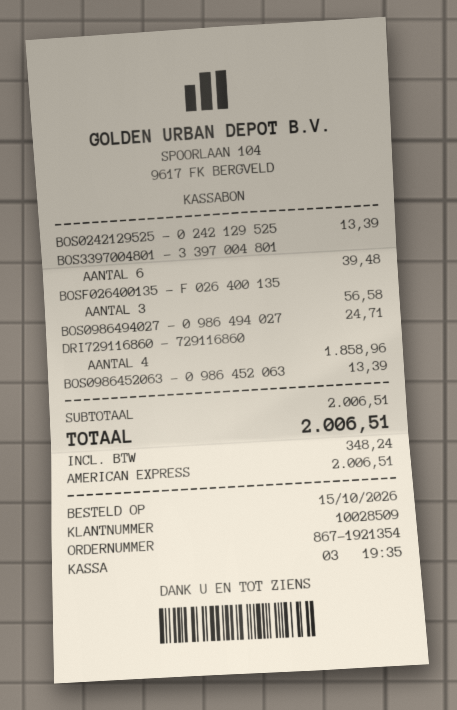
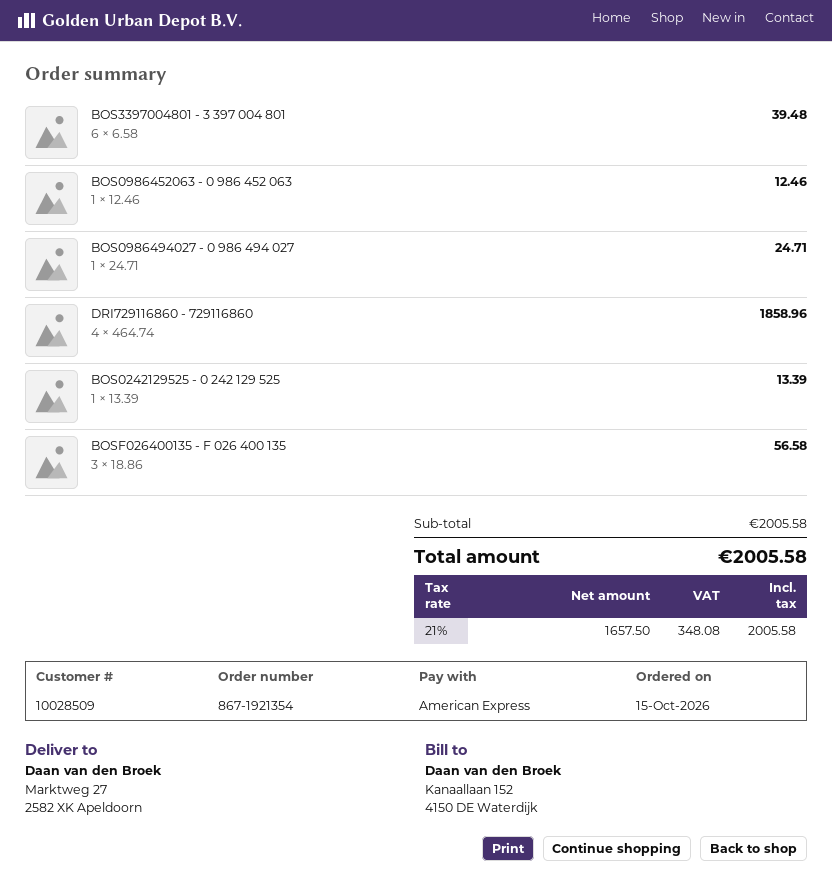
BOS0986452063 - 0 986 452 063: 1 for 13.39 -> 1 for 12.46
subtotal: 2006.51 -> 2005.58
tax: 348.24 -> 348.08
total: 2006.51 -> 2005.58

